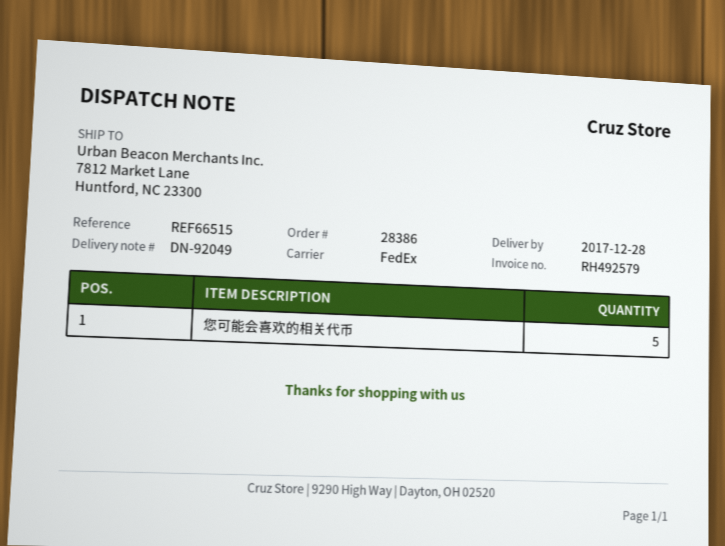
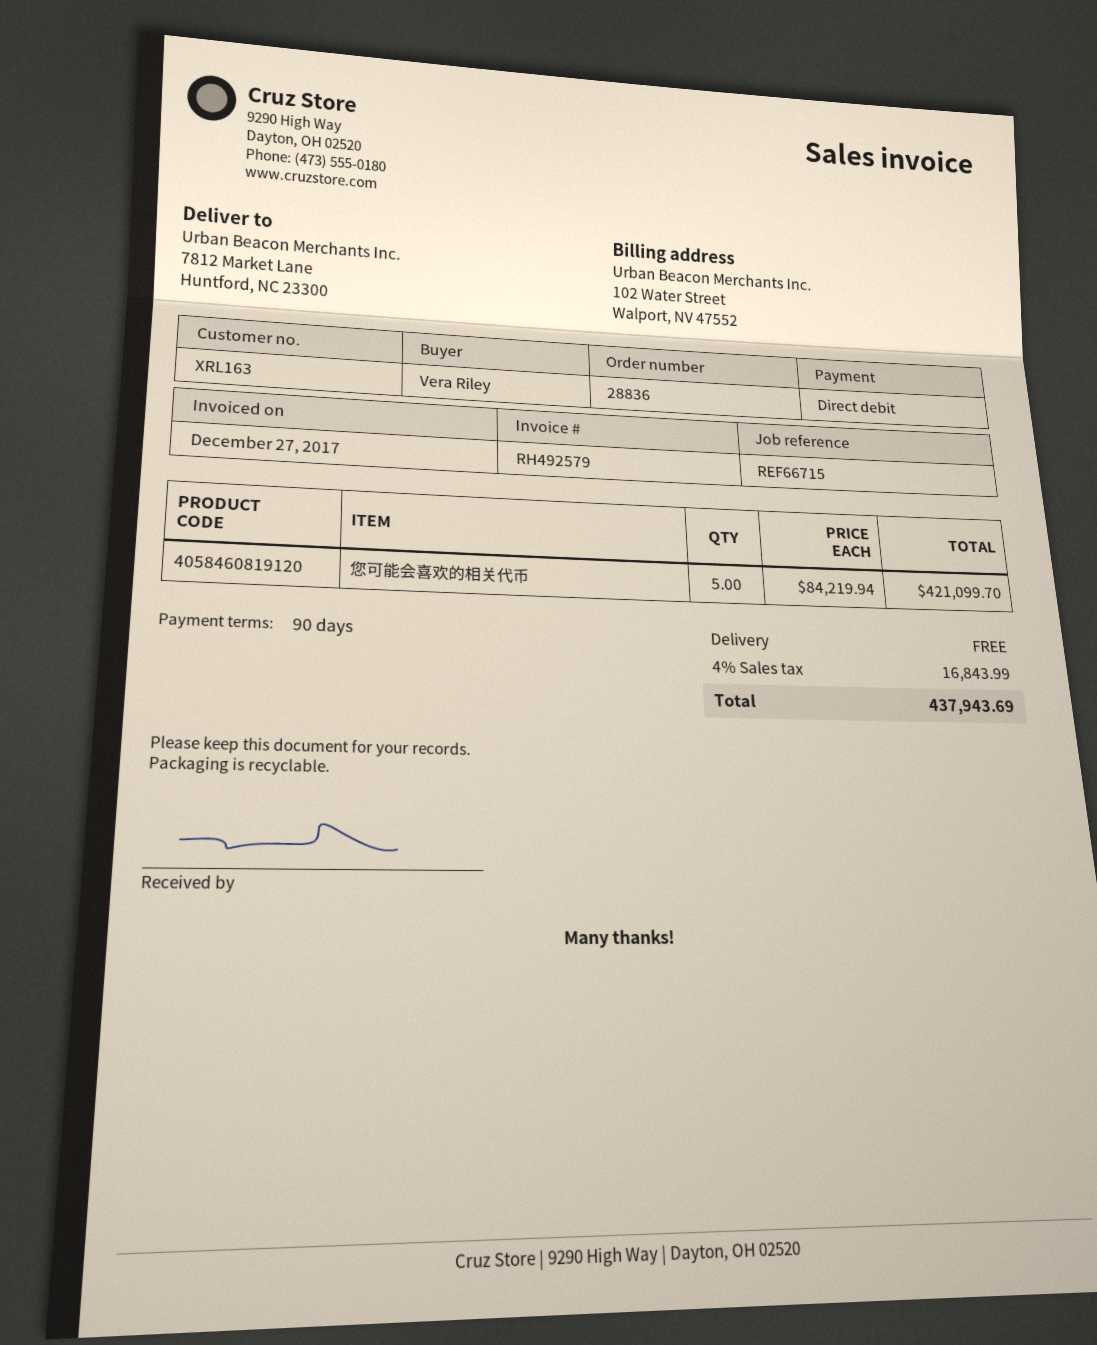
order number: 28386 -> 28836
reference: REF66515 -> REF66715

